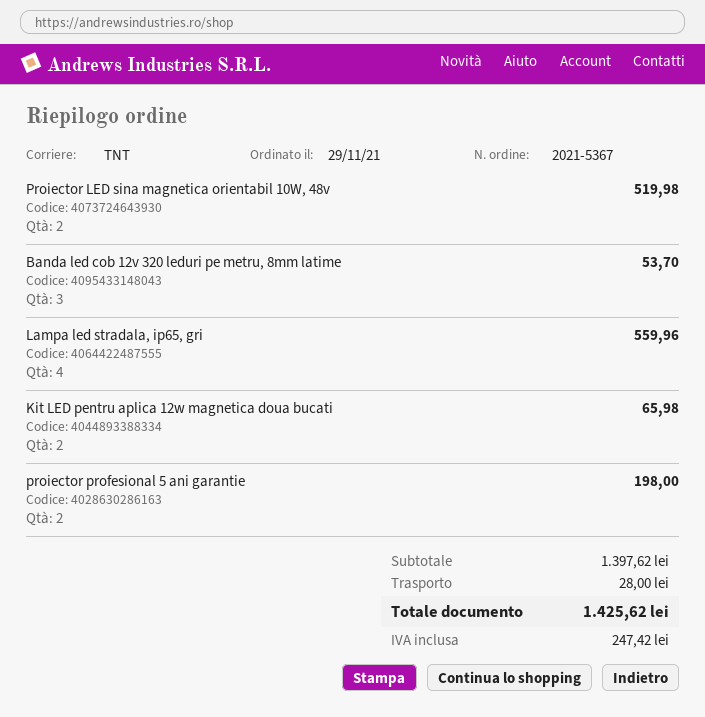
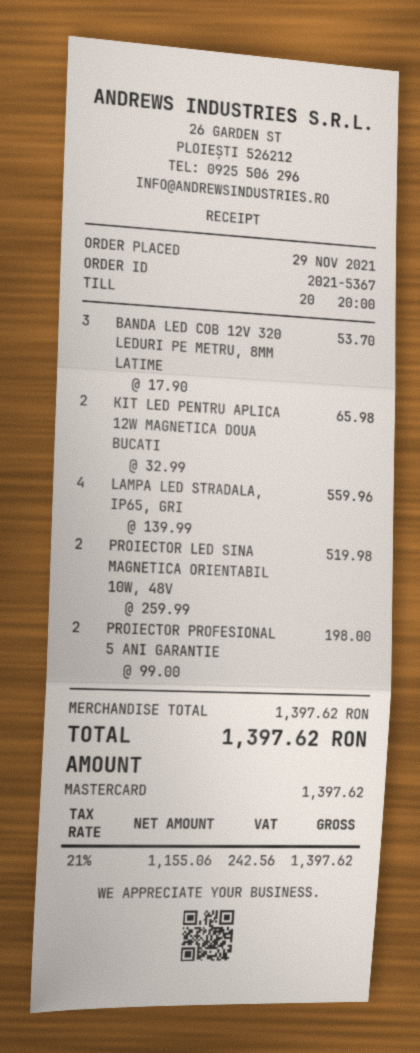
shipping: 28.00 -> none
tax: 247.42 -> 242.56
total: 1425.62 -> 1397.62

